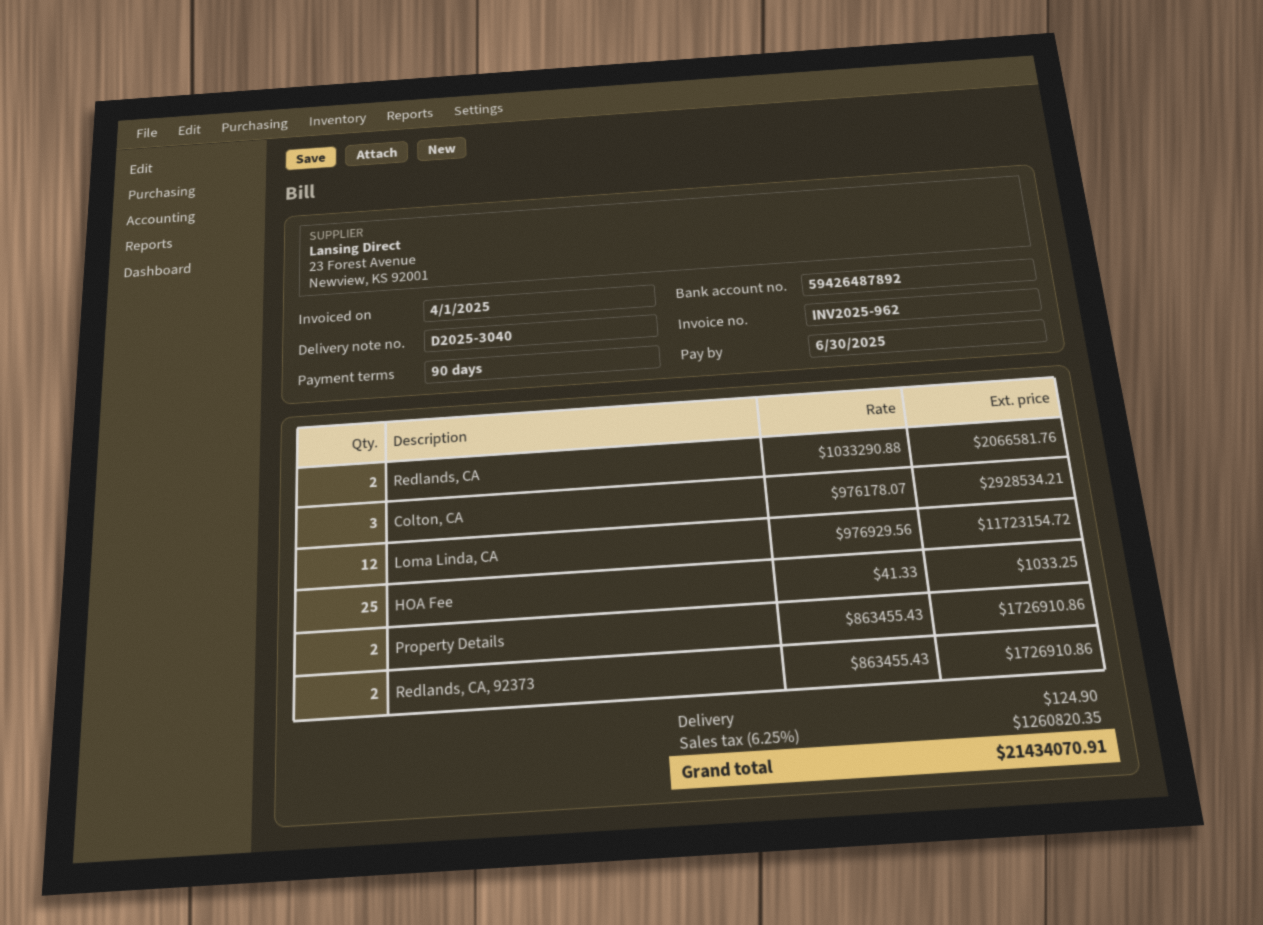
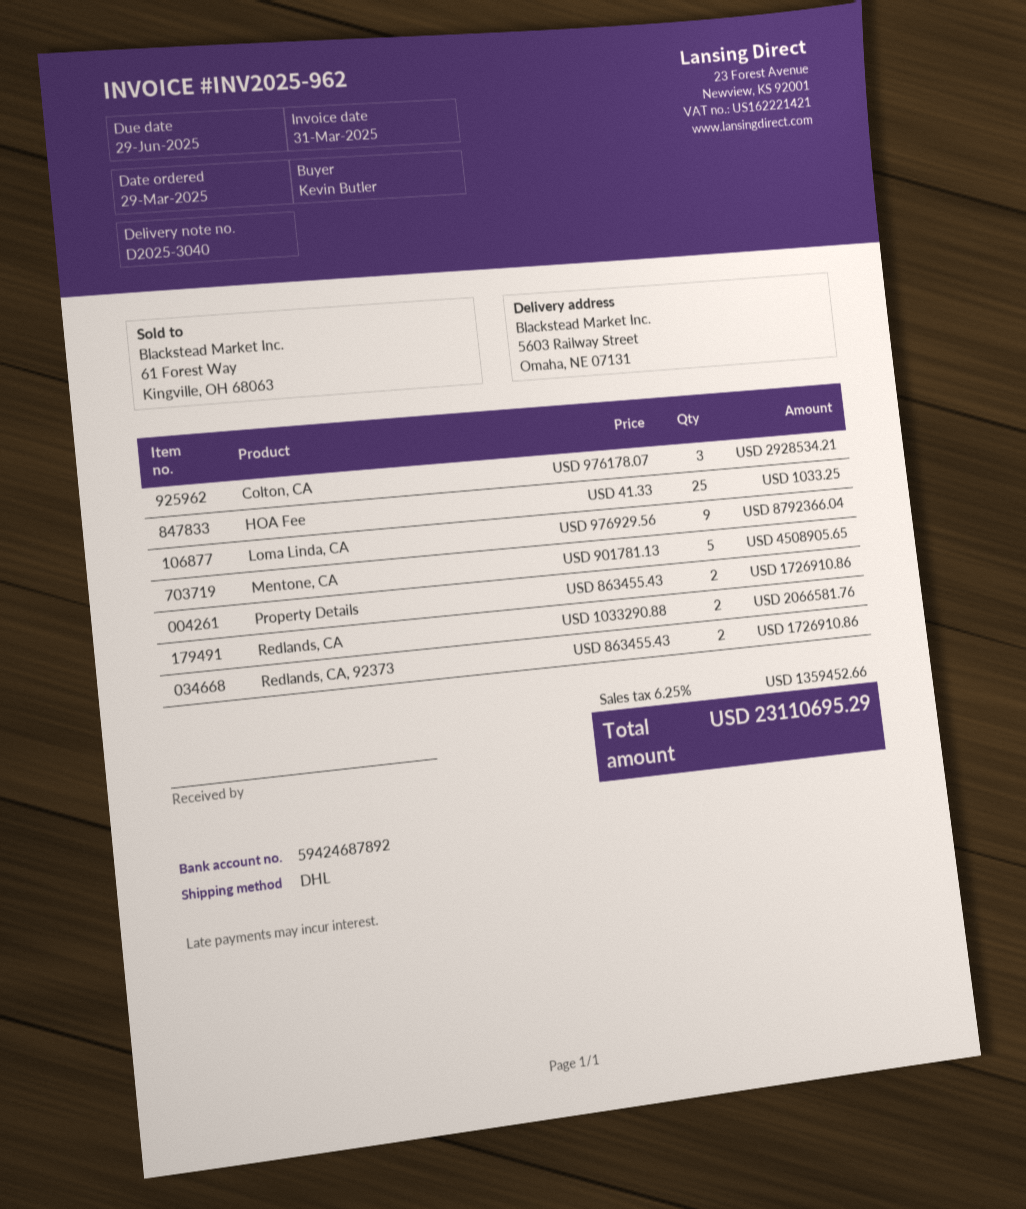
invoice date: 2025-04-01 -> 2025-03-31
due date: 2025-06-30 -> 2025-06-29
bank account: 59426487892 -> 59424687892
Loma Linda, CA: 12 x 976929.56 = 11723154.72 -> 9 x 976929.56 = 8792366.04
Mentone, CA: none -> 5 x 901781.13 = 4508905.65
shipping: 124.90 -> none
tax: 6.25% = 1260820.35 -> 6.25% = 1359452.66
total: 21434070.91 -> 23110695.29

